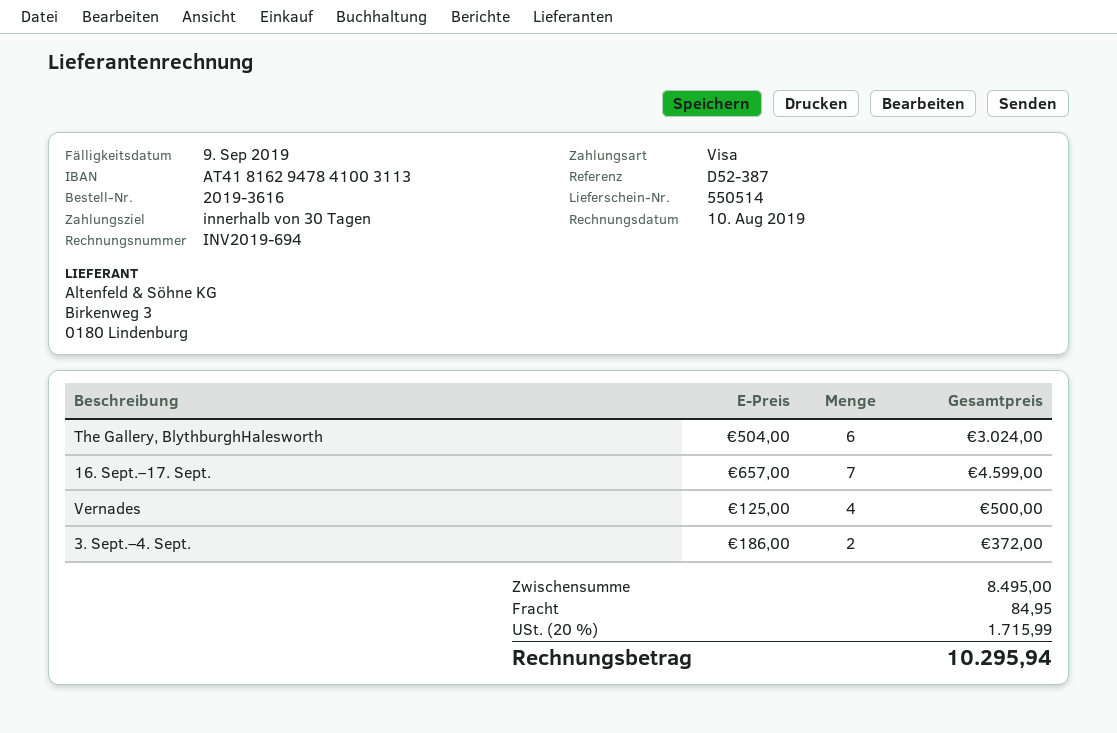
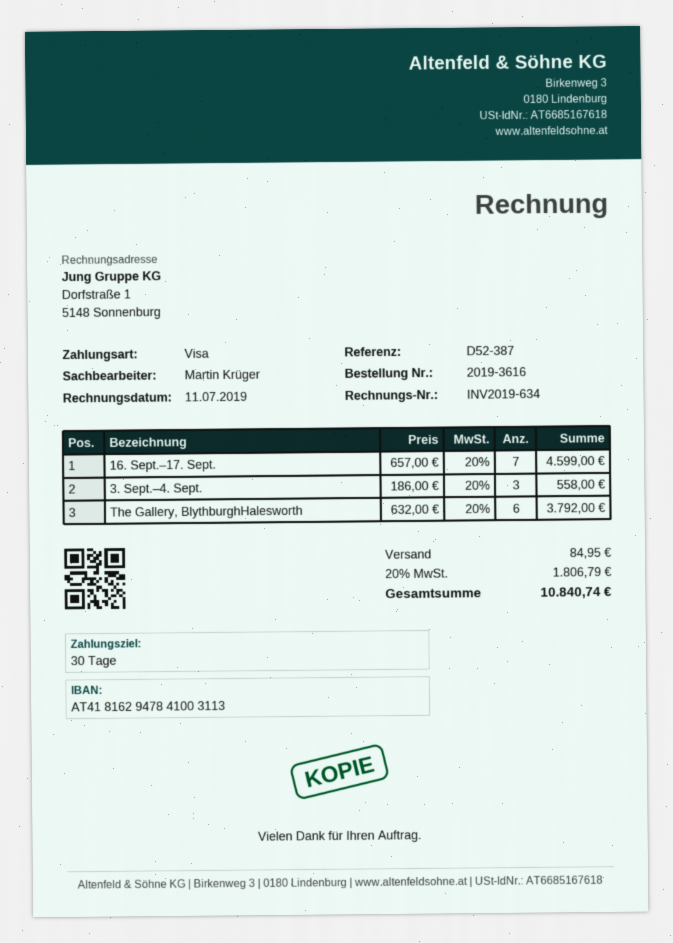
invoice number: INV2019-694 -> INV2019-634
invoice date: 2019-08-10 -> 2019-07-11
The Gallery, BlythburghHalesworth: 6 x 504.00 = 3024.00 -> 6 x 632.00 = 3792.00
Vernades: 4 x 125.00 = 500.00 -> none
3. Sept.–4. Sept.: 2 x 186.00 = 372.00 -> 3 x 186.00 = 558.00
tax: 20% = 1715.99 -> 20% = 1806.79
total: 10295.94 -> 10840.74

